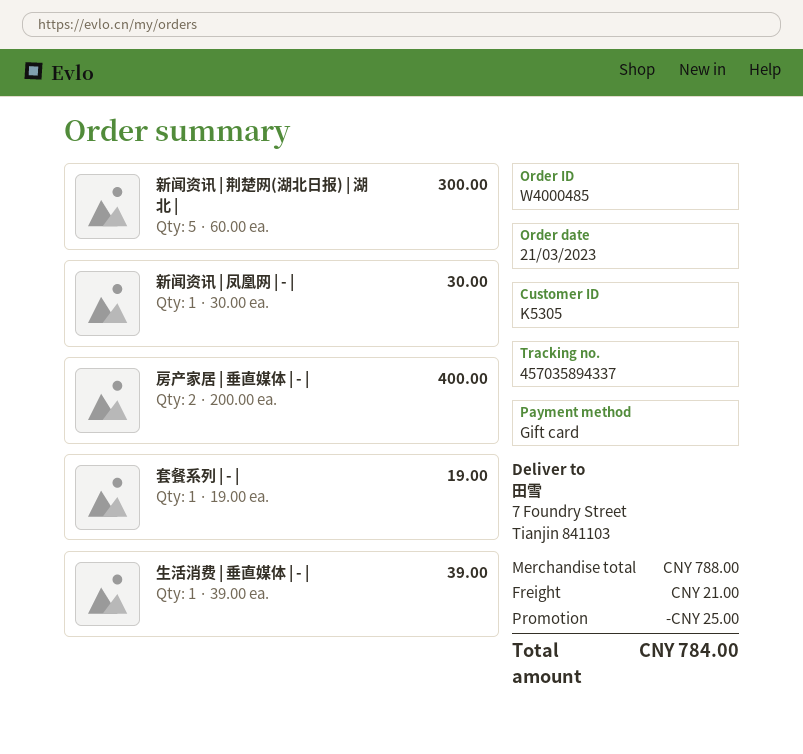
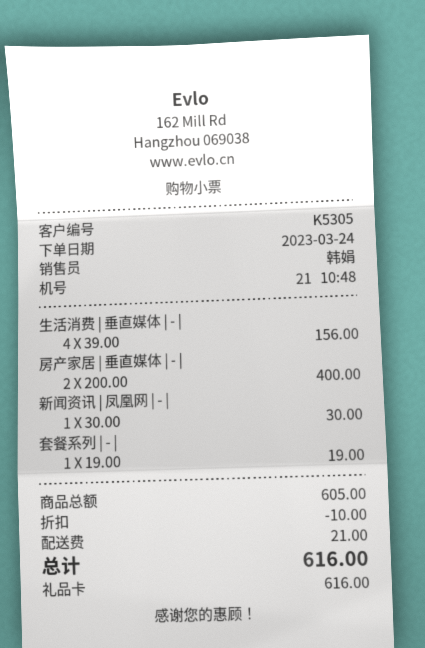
order date: 2023-03-21 -> 2023-03-24
新闻资讯 | 荆楚网(湖北日报) | 湖北 |: 5 x 60.00 = 300.00 -> none
生活消费 | 垂直媒体 | - |: 1 x 39.00 = 39.00 -> 4 x 39.00 = 156.00
subtotal: 788.00 -> 605.00
discount: 25.00 -> 10.00
total: 784.00 -> 616.00

